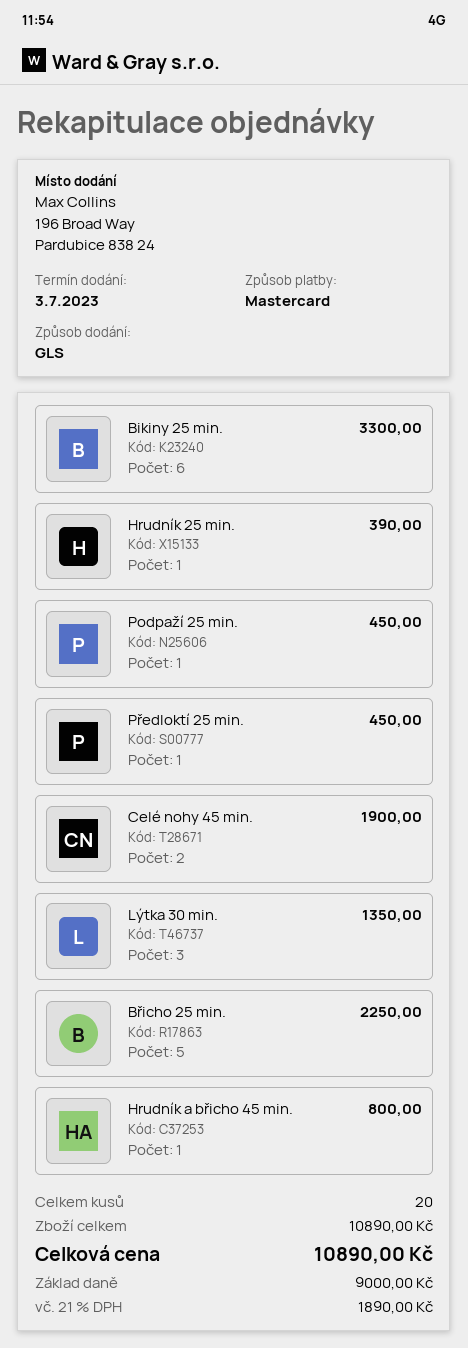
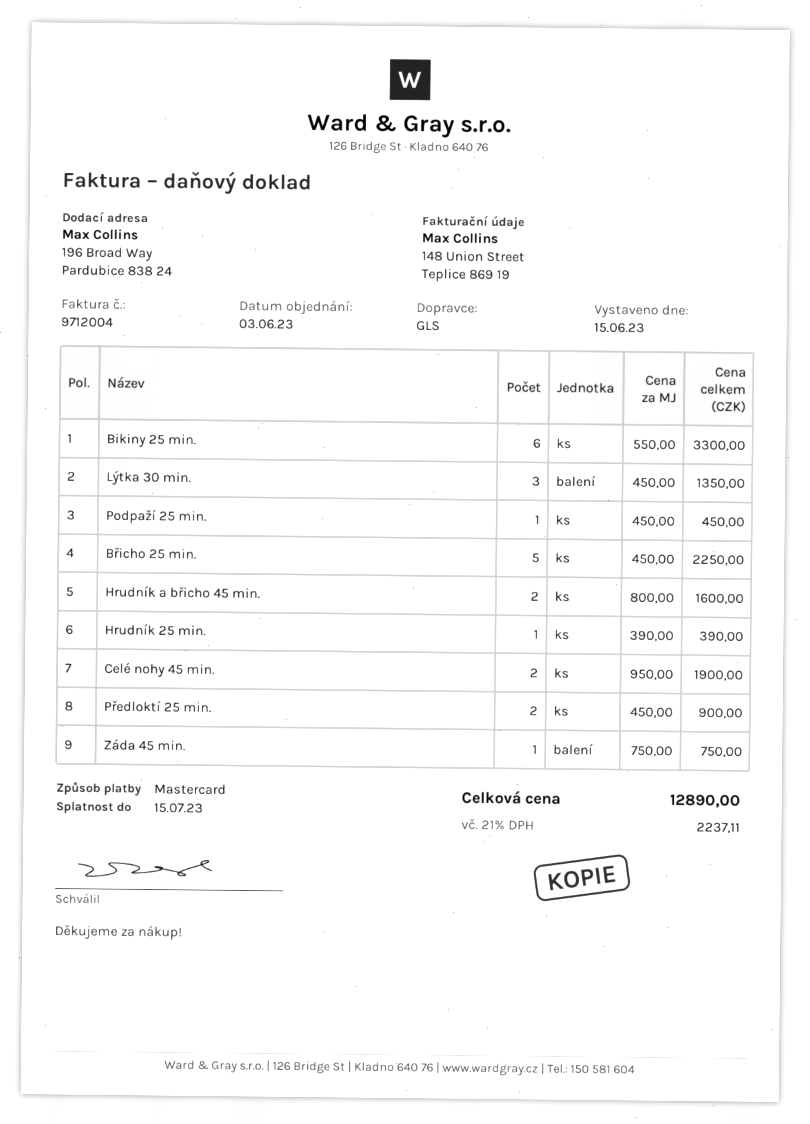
Předloktí 25 min.: 1 for 450.00 -> 2 for 900.00
Hrudník a břicho 45 min.: 1 for 800.00 -> 2 for 1600.00
Záda 45 min.: none -> 1 for 750.00
tax: 21% = 1890.00 -> 21% = 2237.11
total: 10890.00 -> 12890.00

